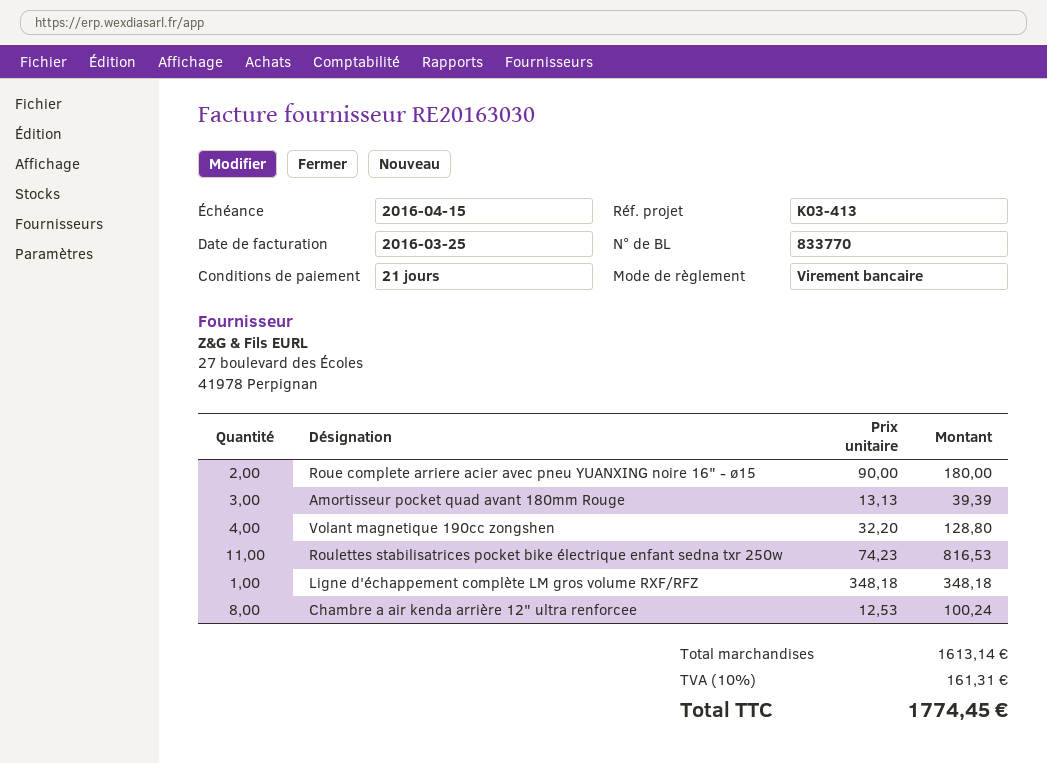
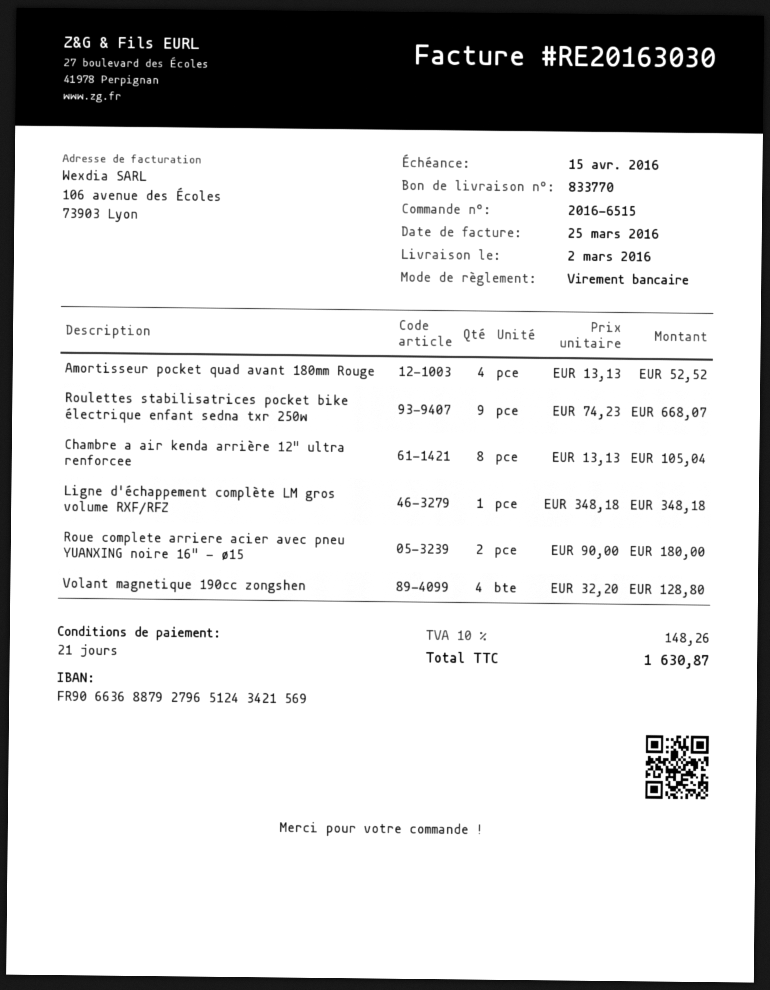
Amortisseur pocket quad avant 180mm Rouge: 3 x 13.13 = 39.39 -> 4 x 13.13 = 52.52
Roulettes stabilisatrices pocket bike électrique enfant sedna txr 250w: 11 x 74.23 = 816.53 -> 9 x 74.23 = 668.07
Chambre a air kenda arrière 12" ultra renforcee: 8 x 12.53 = 100.24 -> 8 x 13.13 = 105.04
tax: 10% = 161.31 -> 10% = 148.26
total: 1774.45 -> 1630.87

